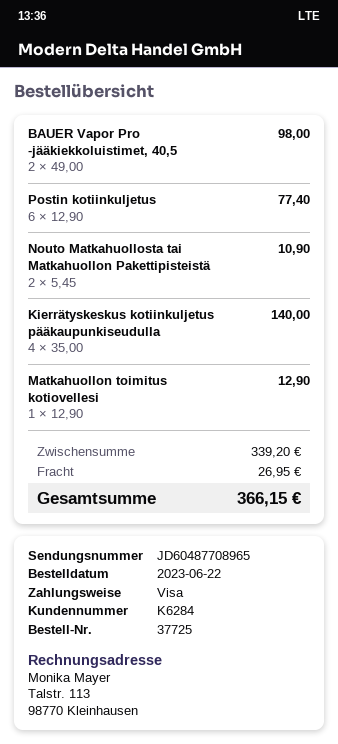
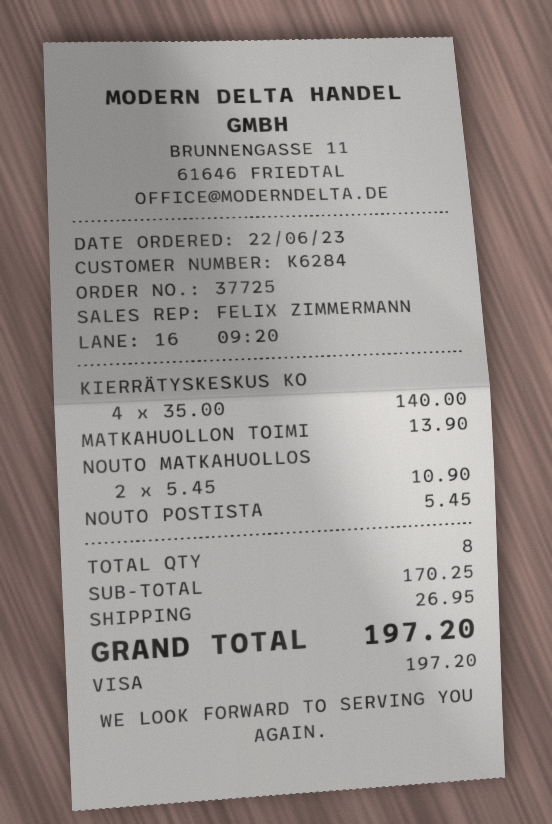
BAUER Vapor Pro -jääkiekkoluistimet, 40,5: 2 x 49.00 = 98.00 -> none
Postin kotiinkuljetus: 6 x 12.90 = 77.40 -> none
Matkahuollon toimitus kotiovellesi: 1 x 12.90 = 12.90 -> 1 x 13.90 = 13.90
NOUTO POSTISTA: none -> 1 x 5.45 = 5.45
subtotal: 339.20 -> 170.25
total: 366.15 -> 197.20

